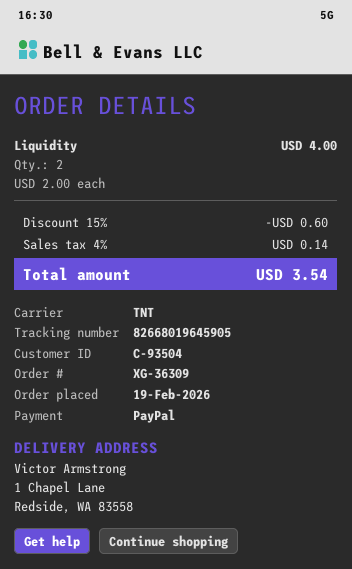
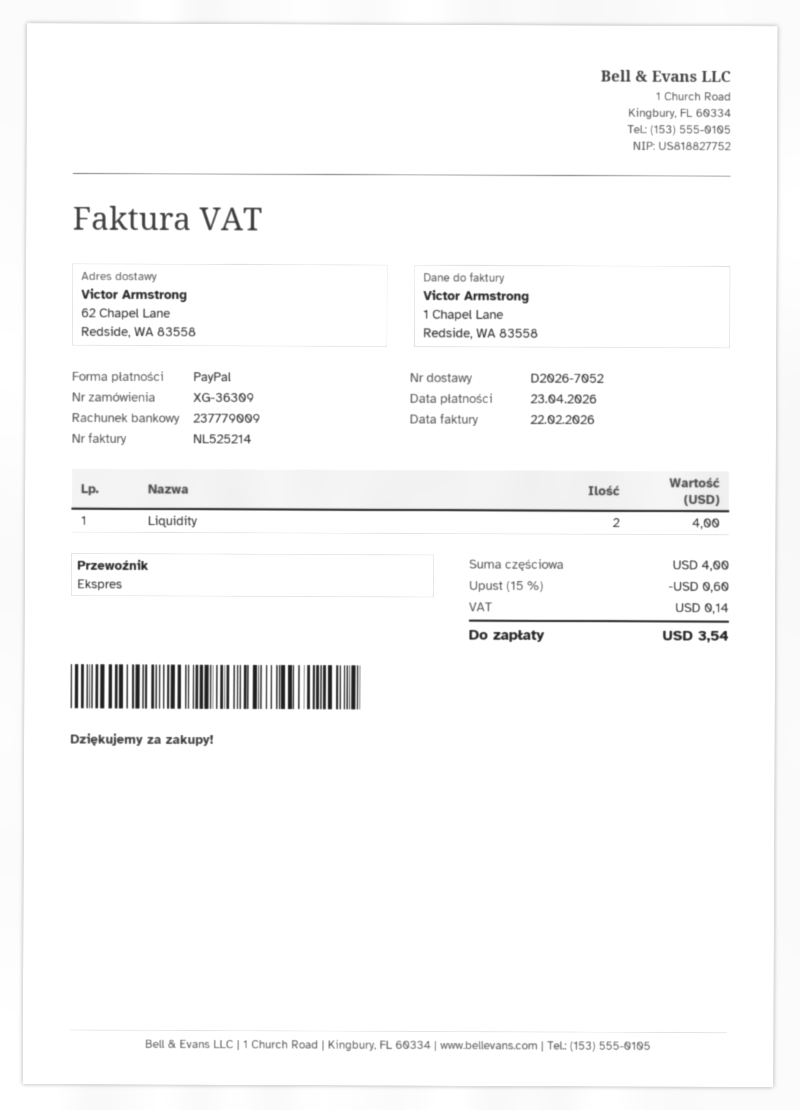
shipping method: TNT -> express
ship to: 1 Chapel Lane, Redside, WA 83558 -> 62 Chapel Lane, Redside, WA 83558

